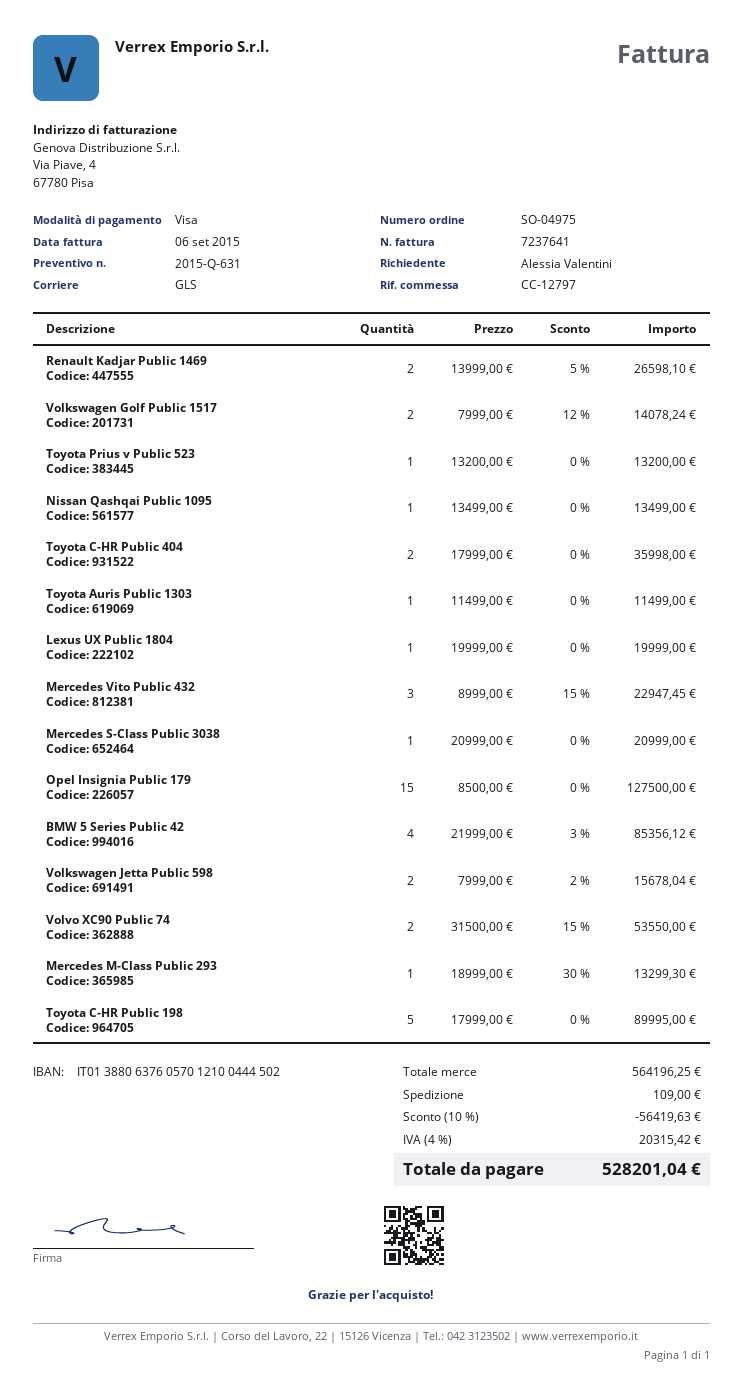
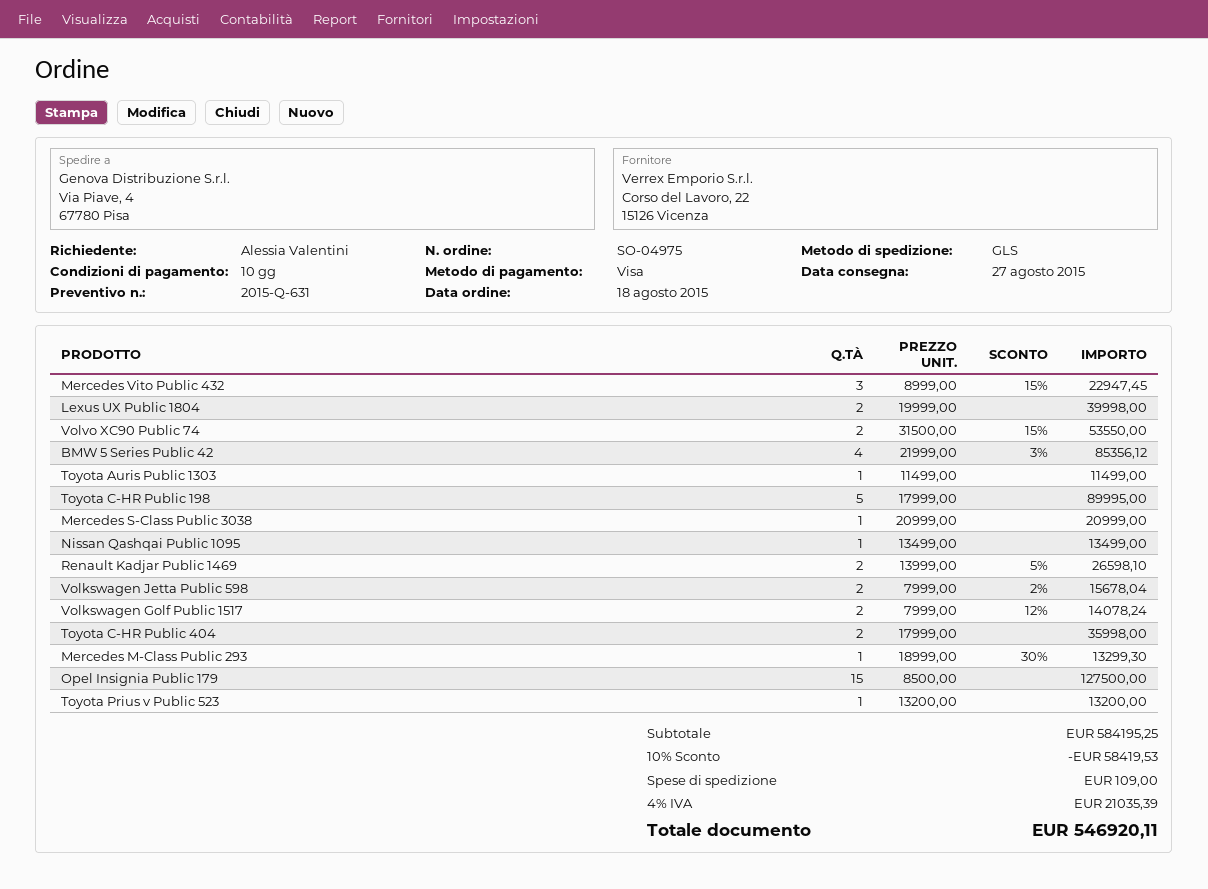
Lexus UX Public 1804: 1 x 19999.00 = 19999.00 -> 2 x 19999.00 = 39998.00
subtotal: 564196.25 -> 584195.25
discount: 10% = 56419.63 -> 10% = 58419.53
tax: 4% = 20315.42 -> 4% = 21035.39
total: 528201.04 -> 546920.11

